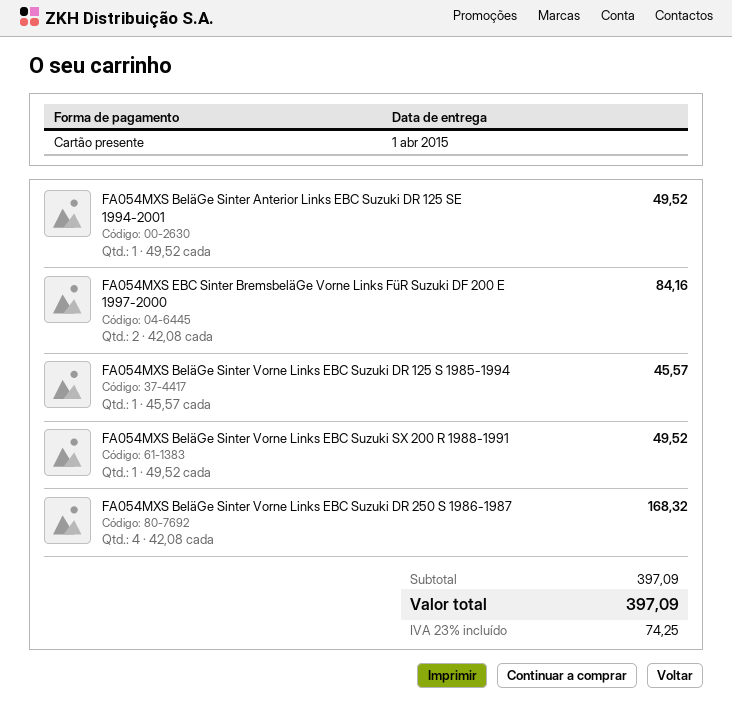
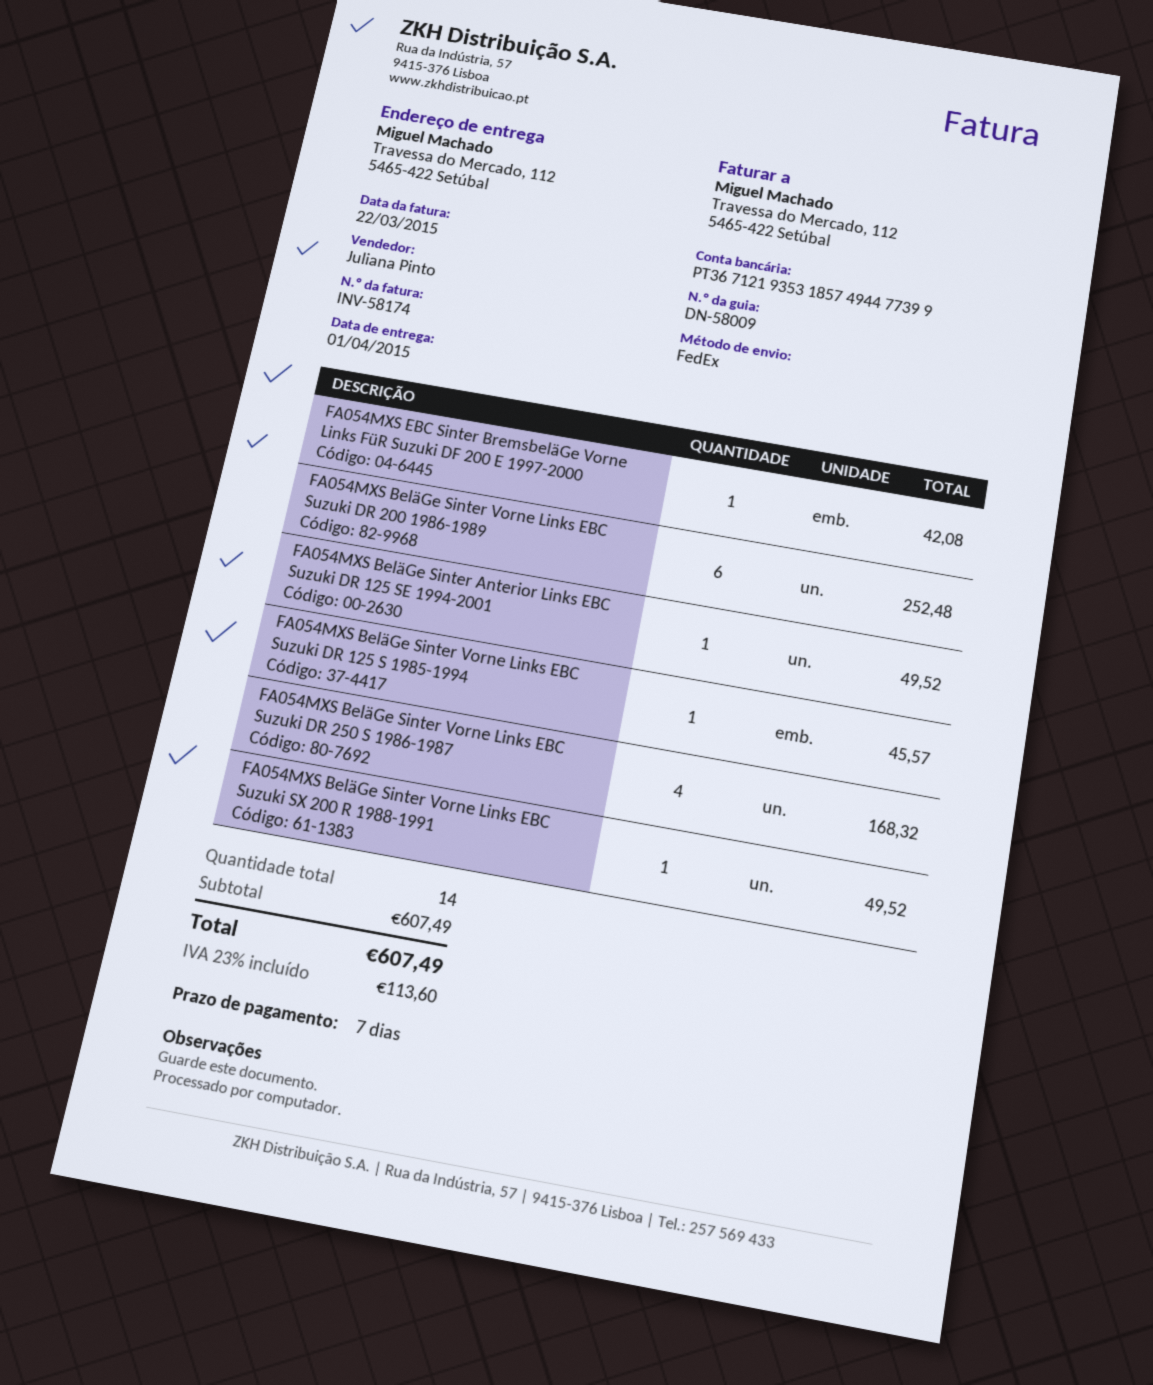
FA054MXS EBC Sinter BremsbeläGe Vorne Links FüR Suzuki DF 200 E 1997-2000: 2 for 84.16 -> 1 for 42.08
FA054MXS BeläGe Sinter Vorne Links EBC Suzuki DR 200 1986-1989: none -> 6 for 252.48
subtotal: 397.09 -> 607.49
tax: 23% = 74.25 -> 23% = 113.60
total: 397.09 -> 607.49

